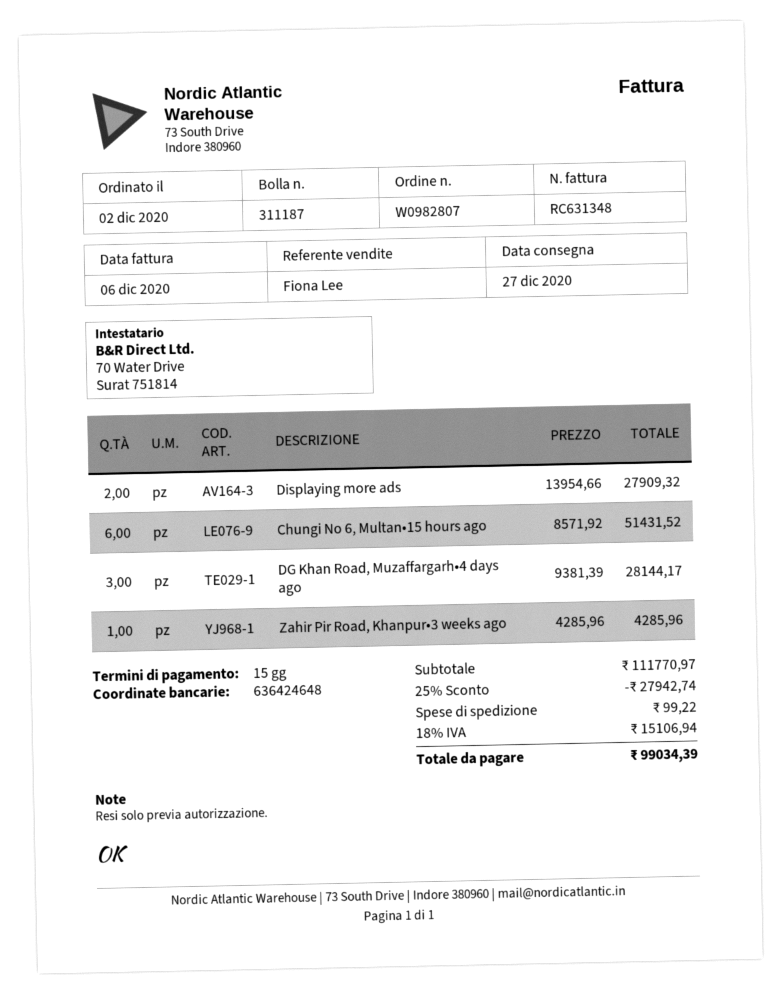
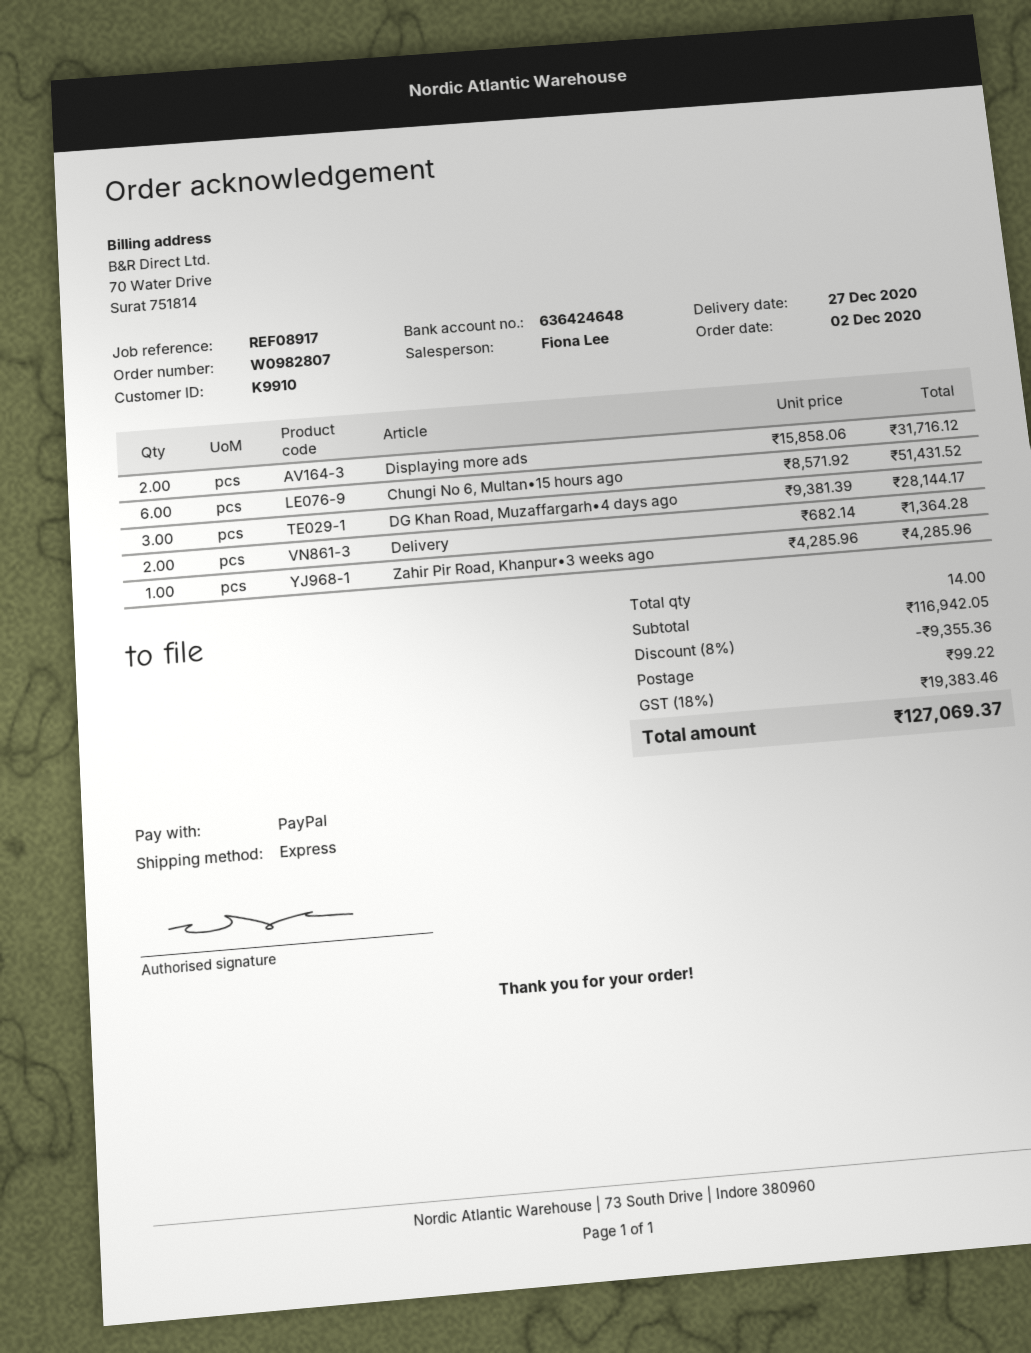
Displaying more ads: 2 x 13954.66 = 27909.32 -> 2 x 15858.06 = 31716.12
Delivery: none -> 2 x 682.14 = 1364.28
subtotal: 111770.97 -> 116942.05
discount: 25% = 27942.74 -> 8% = 9355.36
tax: 18% = 15106.94 -> 18% = 19383.46
total: 99034.39 -> 127069.37

